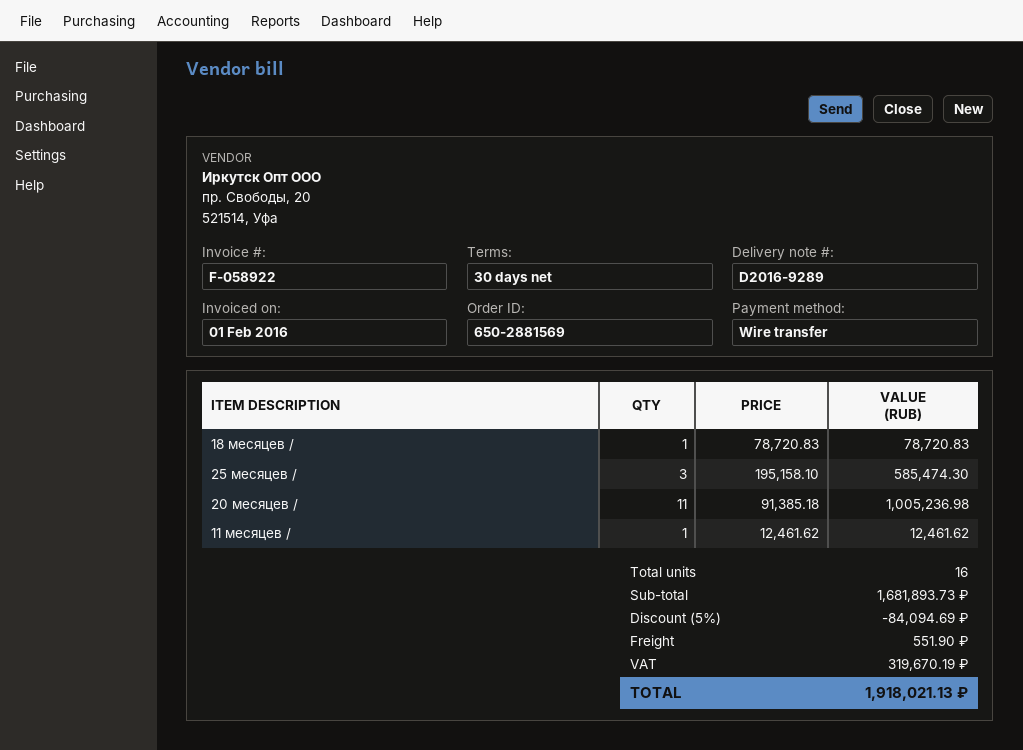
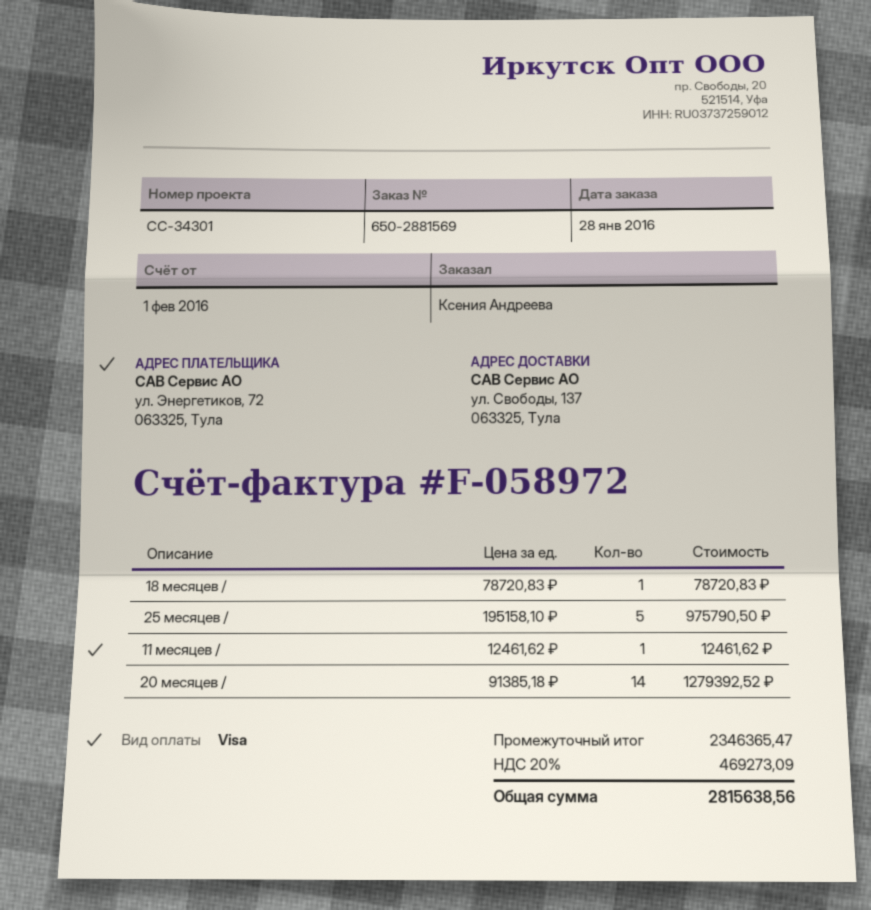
invoice number: F-058922 -> F-058972
payment method: bank transfer -> Visa
25 месяцев /: 3 x 195158.10 = 585474.30 -> 5 x 195158.10 = 975790.50
20 месяцев /: 11 x 91385.18 = 1005236.98 -> 14 x 91385.18 = 1279392.52
subtotal: 1681893.73 -> 2346365.47
discount: 5% = 84094.69 -> none
shipping: 551.90 -> none
tax: 319670.19 -> 469273.09
total: 1918021.13 -> 2815638.56

